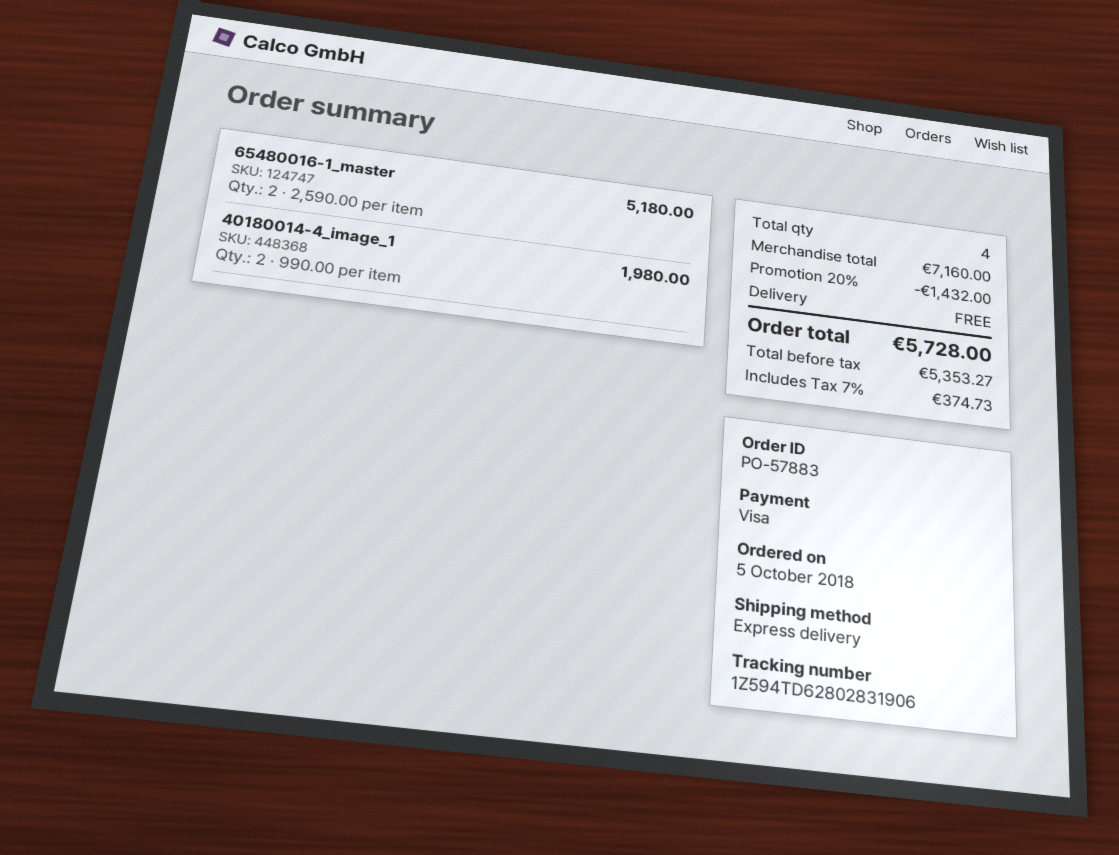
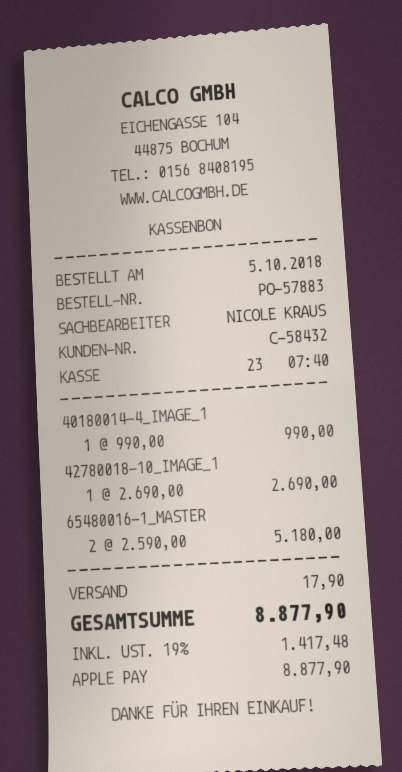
payment method: Visa -> Apple Pay
40180014-4_image_1: 2 x 990.00 = 1980.00 -> 1 x 990.00 = 990.00
42780018-10_IMAGE_1: none -> 1 x 2690.00 = 2690.00
discount: 20% = 1432.00 -> none
shipping: 0.00 -> 17.90
tax: 7% = 374.73 -> 19% = 1417.48
total: 5728.00 -> 8877.90

